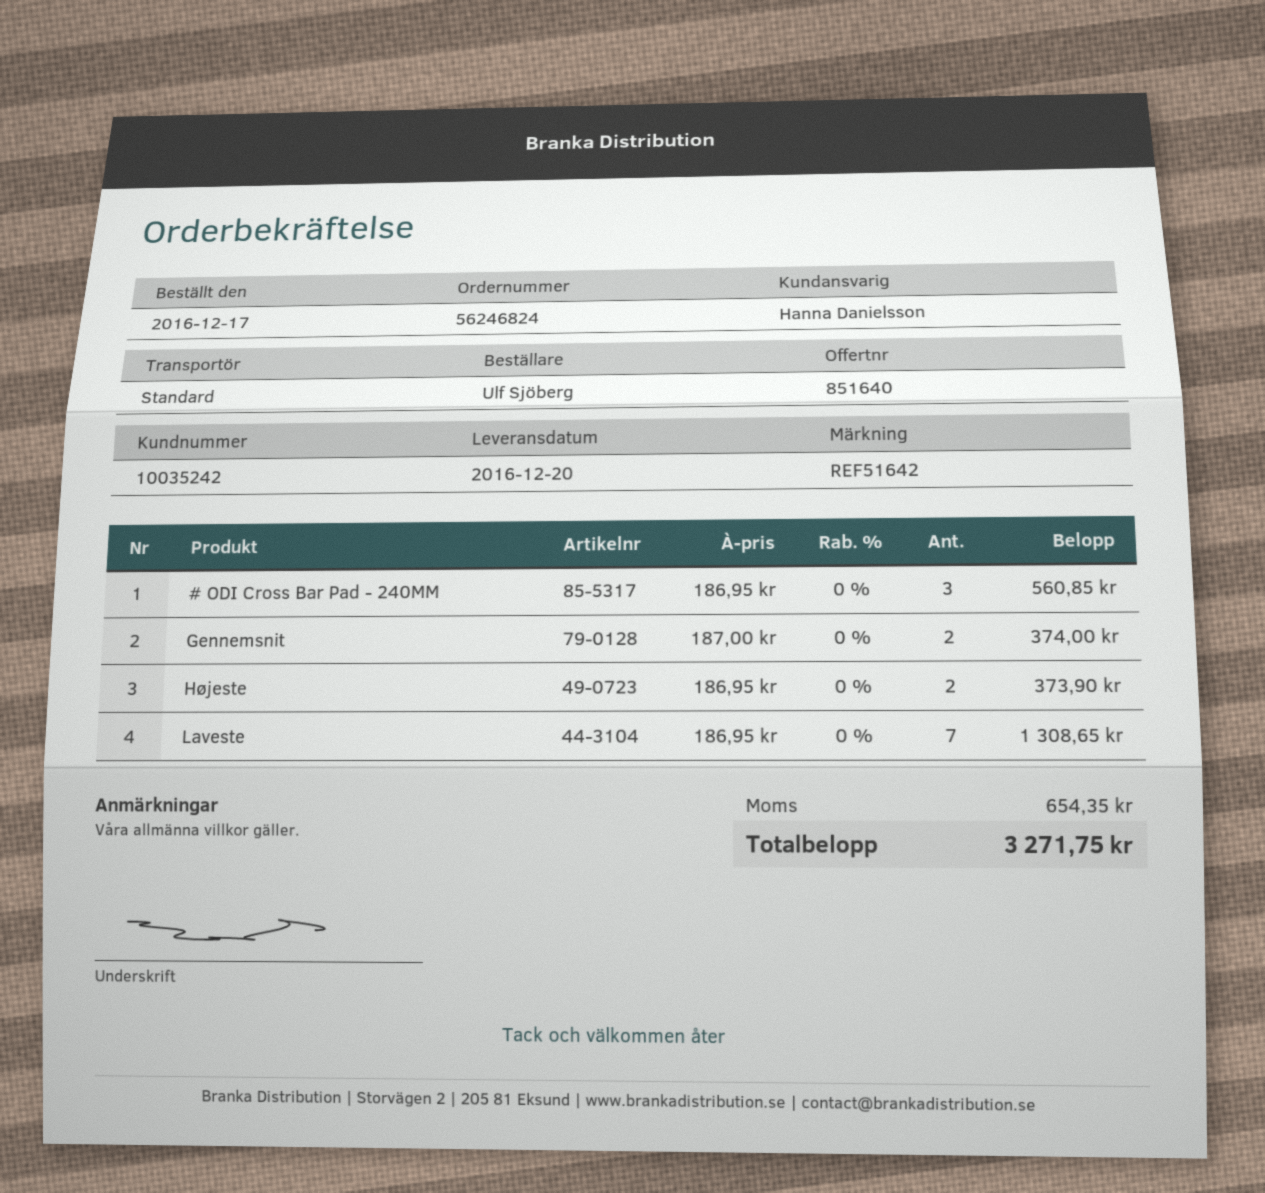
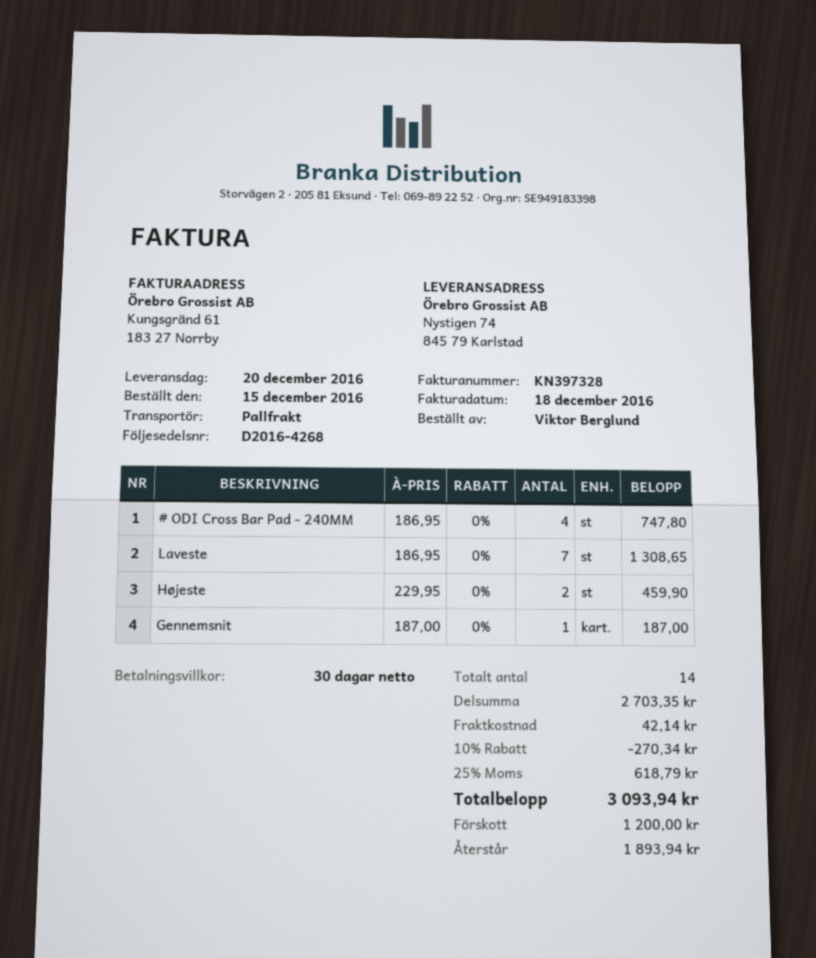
order date: 2016-12-17 -> 2016-12-15
ordered by: Ulf Sjöberg -> Viktor Berglund
shipping method: standard -> pallet freight
# ODI Cross Bar Pad - 240MM: 3 x 186.95 = 560.85 -> 4 x 186.95 = 747.80
Gennemsnit: 2 x 187.00 = 374.00 -> 1 x 187.00 = 187.00
Højeste: 2 x 186.95 = 373.90 -> 2 x 229.95 = 459.90
discount: none -> 10% = 270.34
shipping: none -> 42.14
tax: 654.35 -> 618.79
total: 3271.75 -> 3093.94

